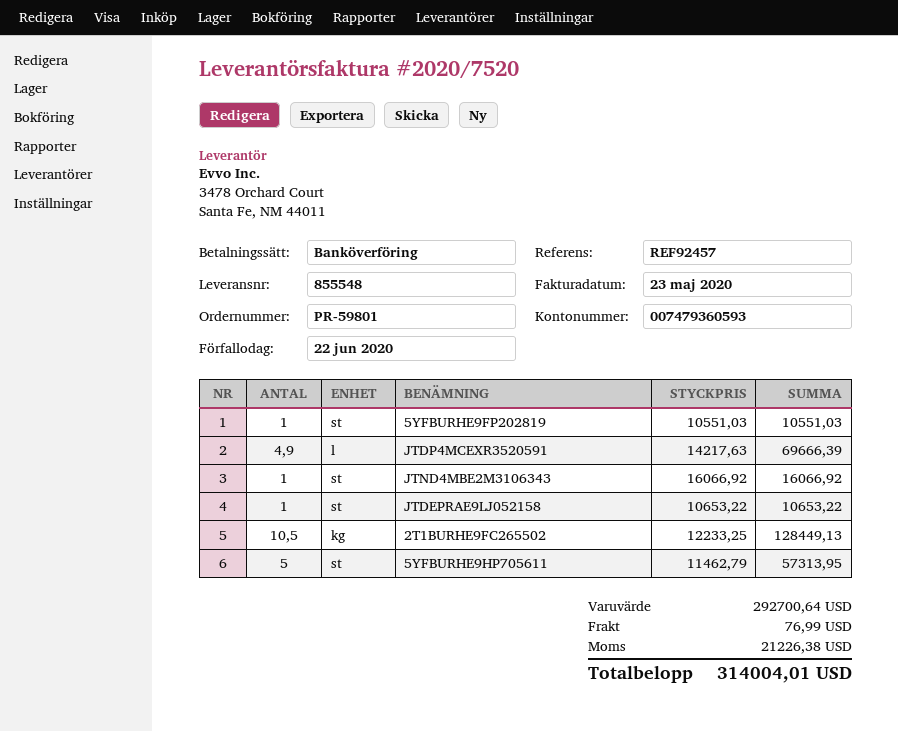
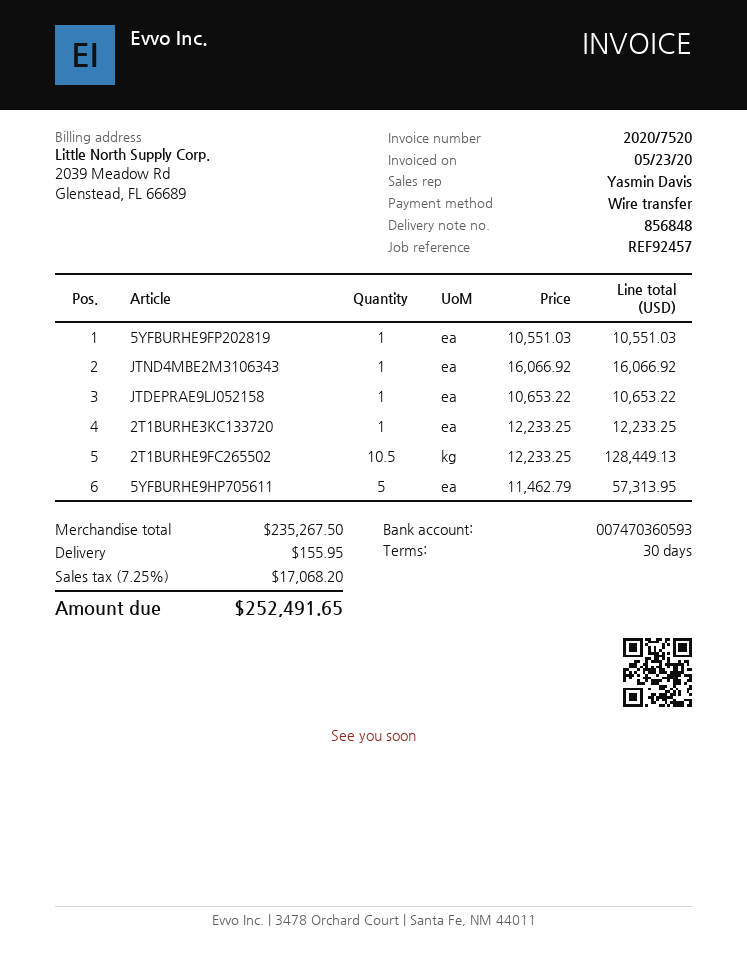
delivery note number: 855548 -> 856848
bank account: 007479360593 -> 007470360593
JTDP4MCEXR3520591: 4.9 x 14217.63 = 69666.39 -> none
2T1BURHE3KC133720: none -> 1 x 12233.25 = 12233.25
subtotal: 292700.64 -> 235267.50
shipping: 76.99 -> 155.95
tax: 21226.38 -> 17068.20
total: 314004.01 -> 252491.65

